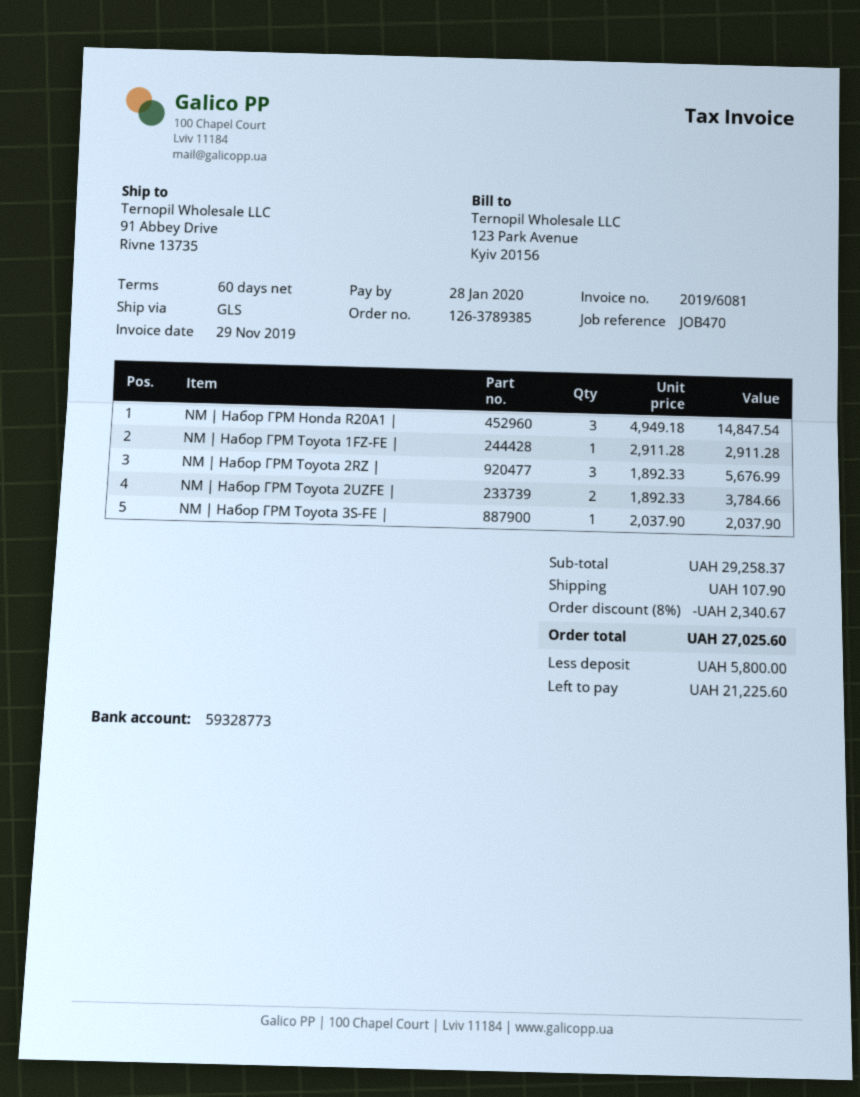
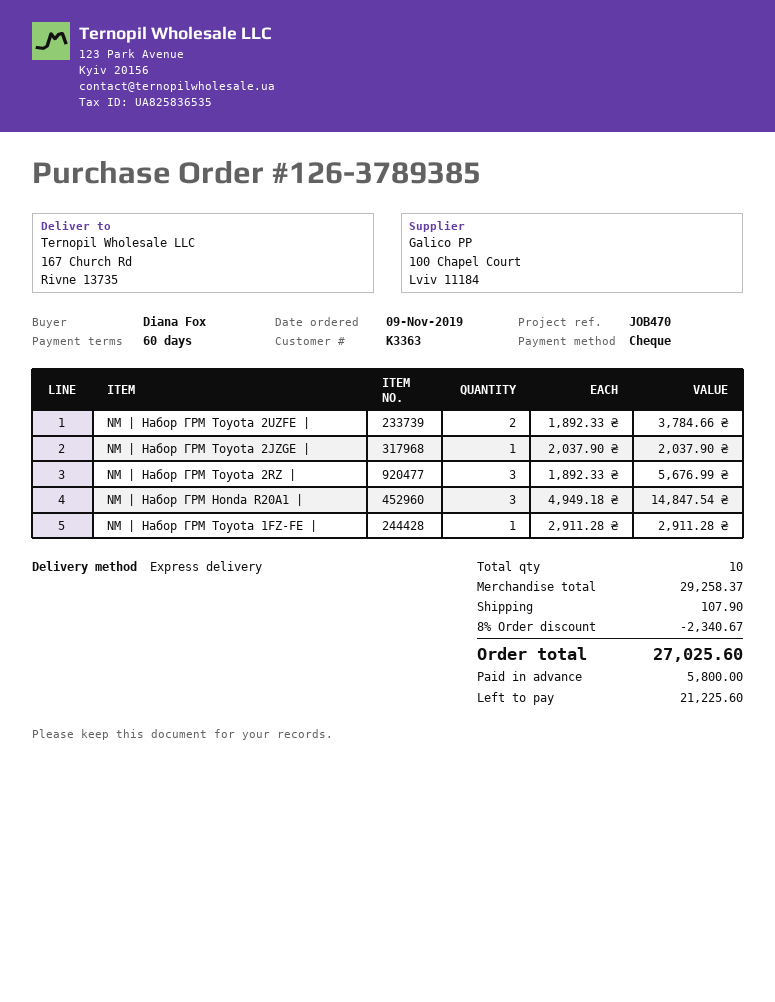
shipping method: GLS -> express
ship to: 91 Abbey Drive, Rivne 13735 -> 167 Church Rd, Rivne 13735
NM | Набор ГРМ Toyota 3S-FE |: 1 x 2037.90 = 2037.90 -> none
NM | Набор ГРМ Toyota 2JZGE |: none -> 1 x 2037.90 = 2037.90

